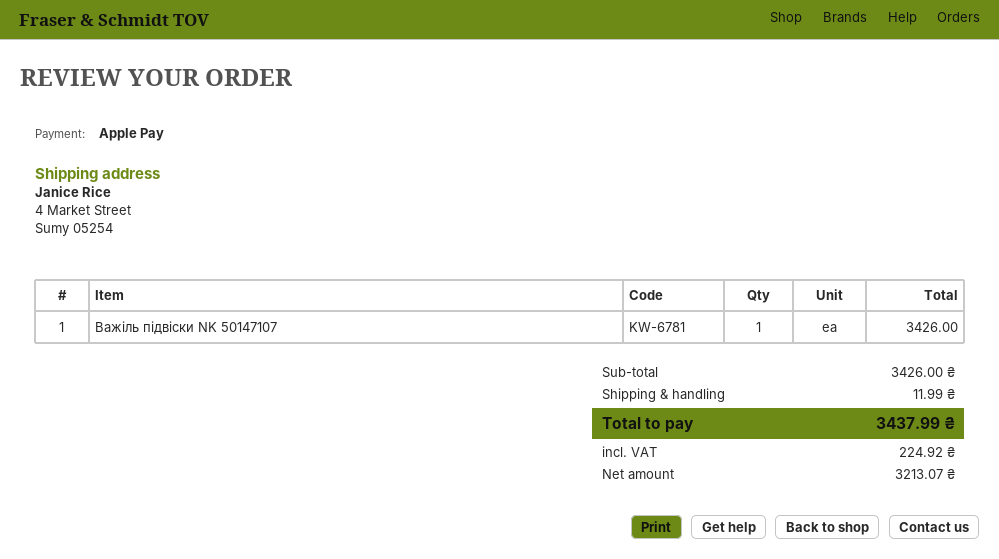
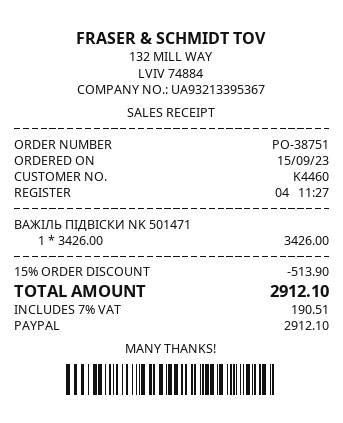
payment method: Apple Pay -> PayPal
discount: none -> 15% = 513.90
shipping: 11.99 -> none
tax: 224.92 -> 190.51
total: 3437.99 -> 2912.10

